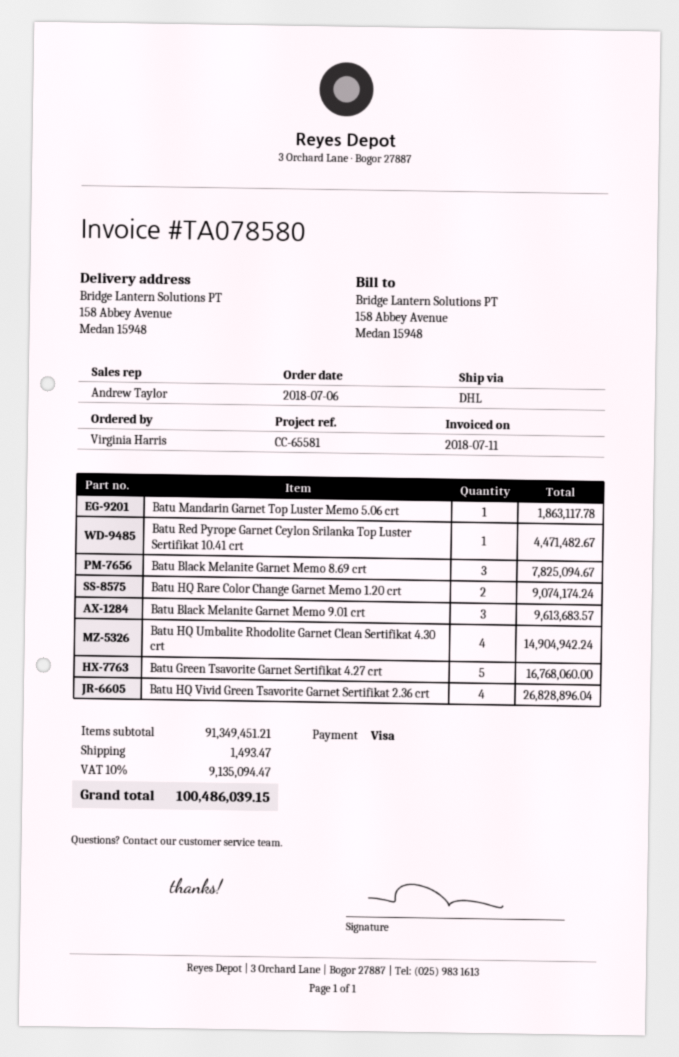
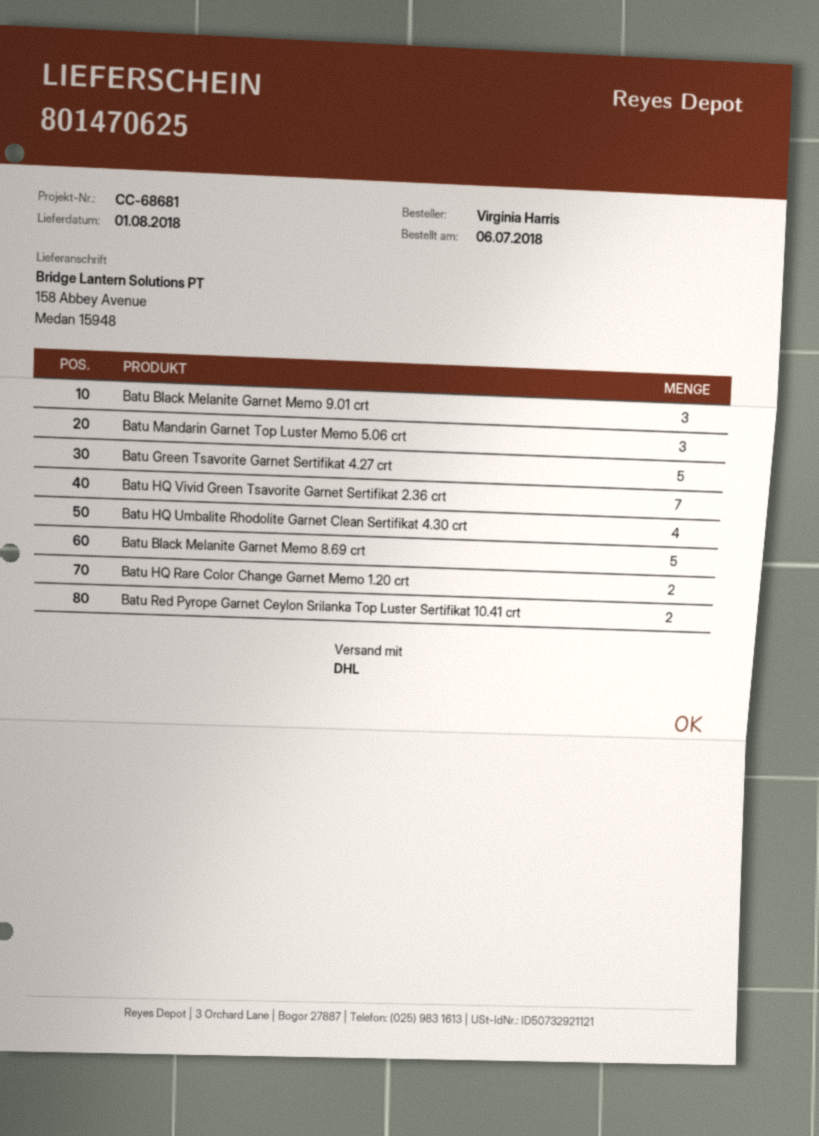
reference: CC-65581 -> CC-68681
Batu Mandarin Garnet Top Luster Memo 5.06 crt: 1 -> 3
Batu Red Pyrope Garnet Ceylon Srilanka Top Luster Sertifikat 10.41 crt: 1 -> 2
Batu Black Melanite Garnet Memo 8.69 crt: 3 -> 5
Batu HQ Vivid Green Tsavorite Garnet Sertifikat 2.36 crt: 4 -> 7

